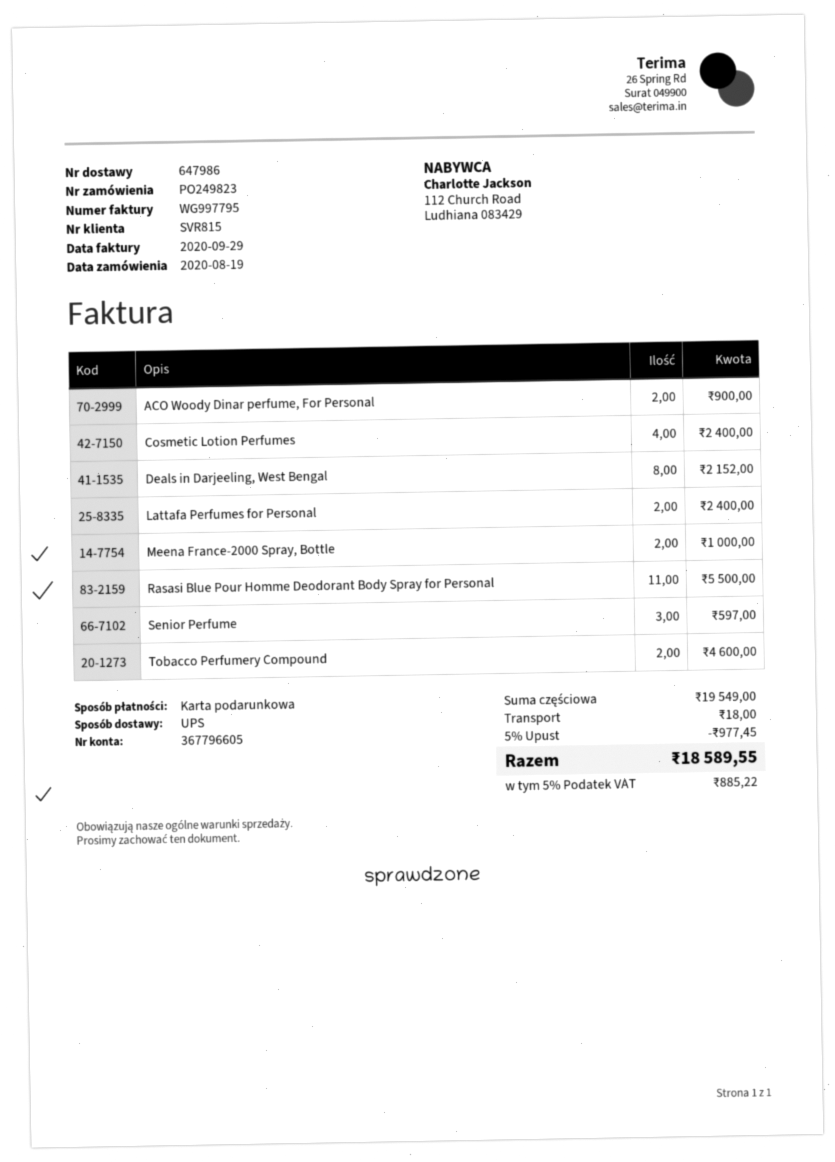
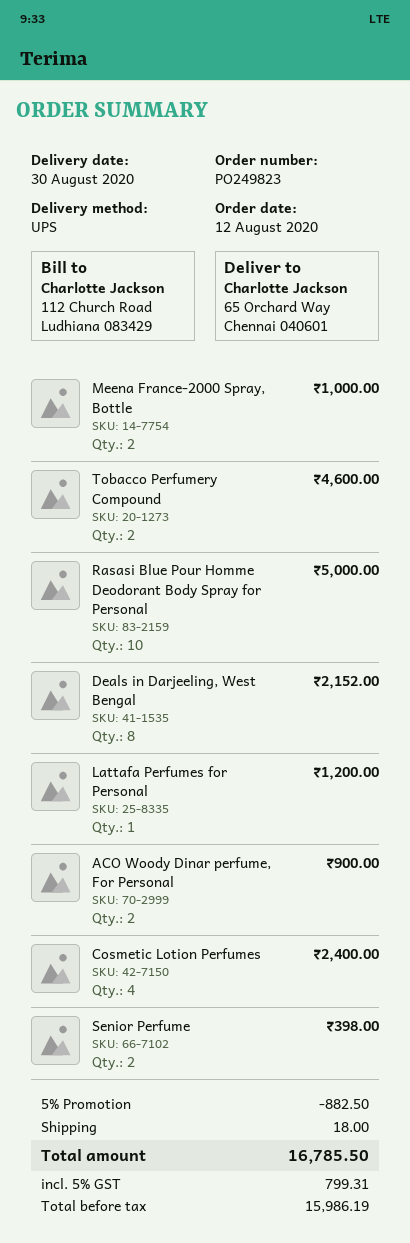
order date: 2020-08-19 -> 2020-08-12
Lattafa Perfumes for Personal: 2 for 2400.00 -> 1 for 1200.00
Rasasi Blue Pour Homme Deodorant Body Spray for Personal: 11 for 5500.00 -> 10 for 5000.00
Senior Perfume: 3 for 597.00 -> 2 for 398.00
discount: 5% = 977.45 -> 5% = 882.50
tax: 5% = 885.22 -> 5% = 799.31
total: 18589.55 -> 16785.50

